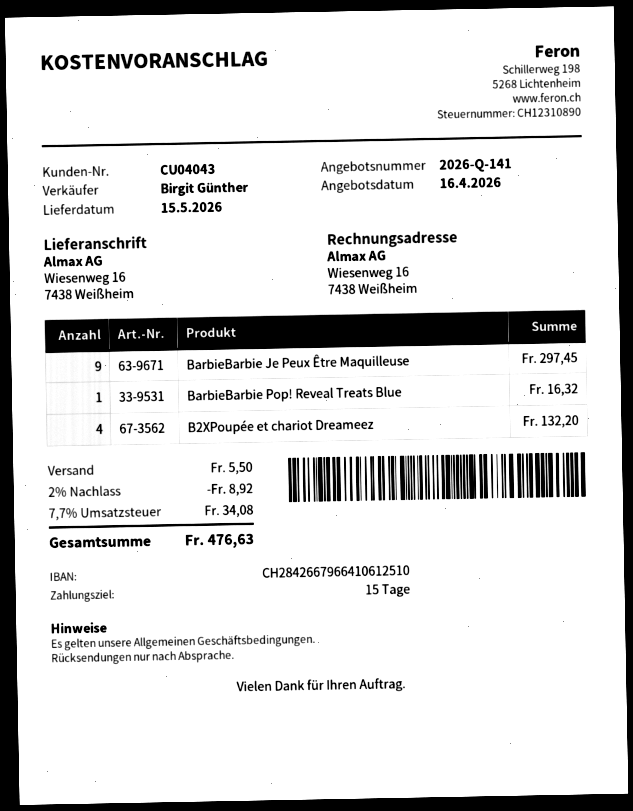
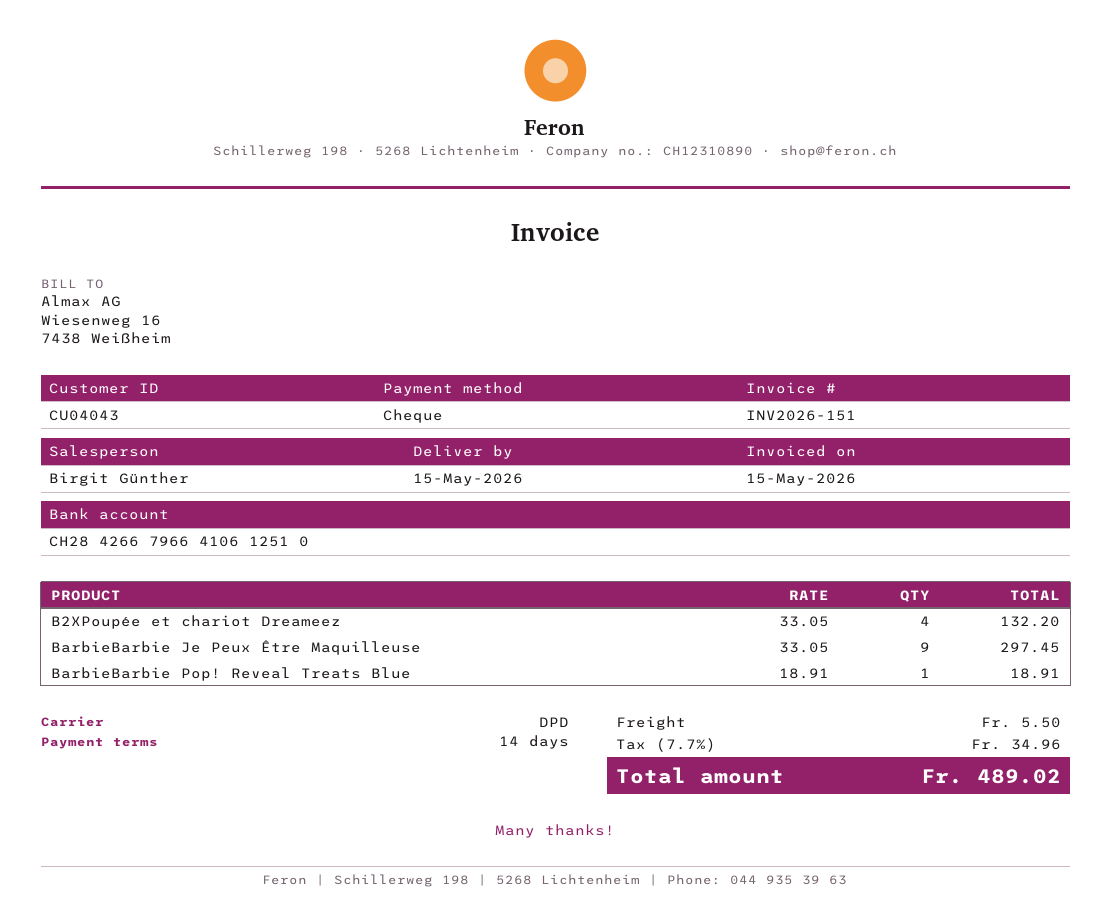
payment terms: 15 days -> 14 days
BarbieBarbie Pop! Reveal Treats Blue: 1 for 16.32 -> 1 for 18.91
discount: 2% = 8.92 -> none
tax: 7.7% = 34.08 -> 7.7% = 34.96
total: 476.63 -> 489.02

